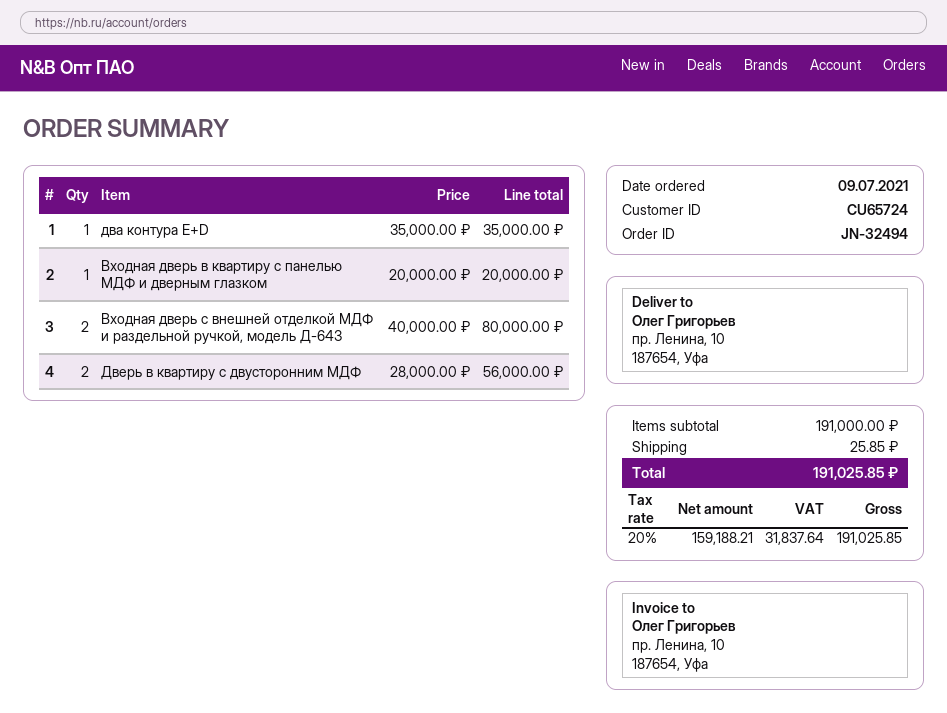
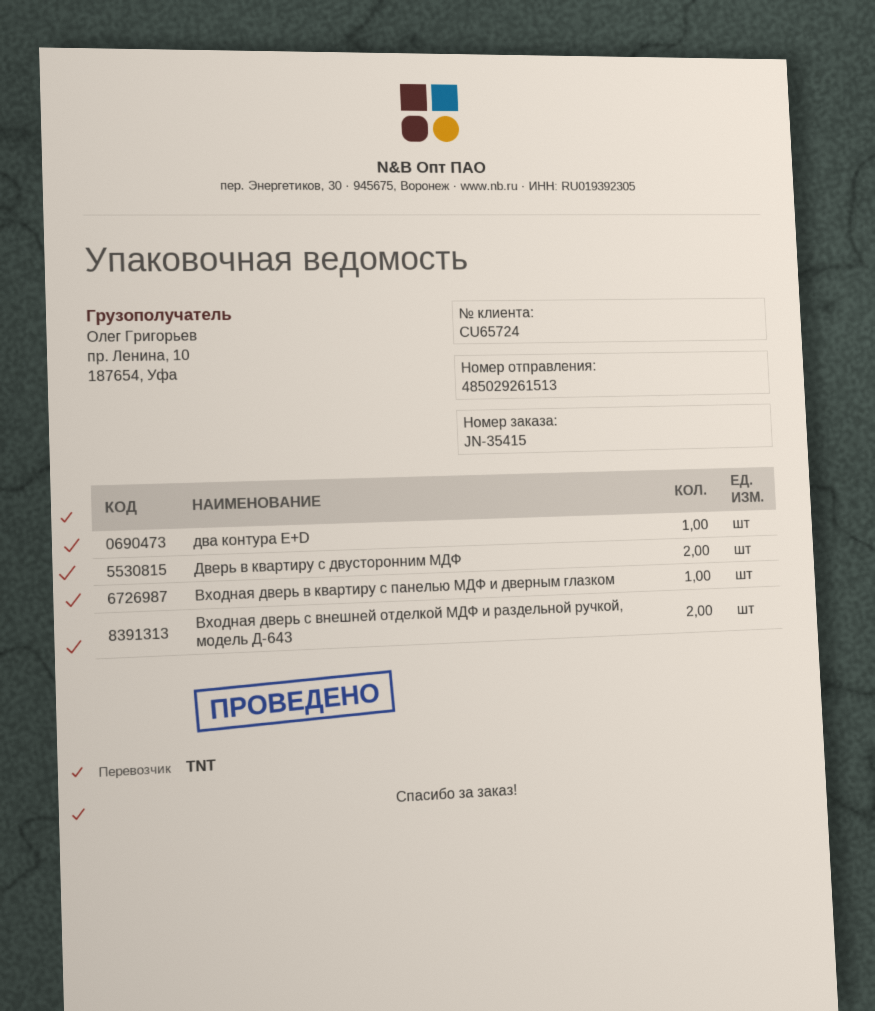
order number: JN-32494 -> JN-35415

